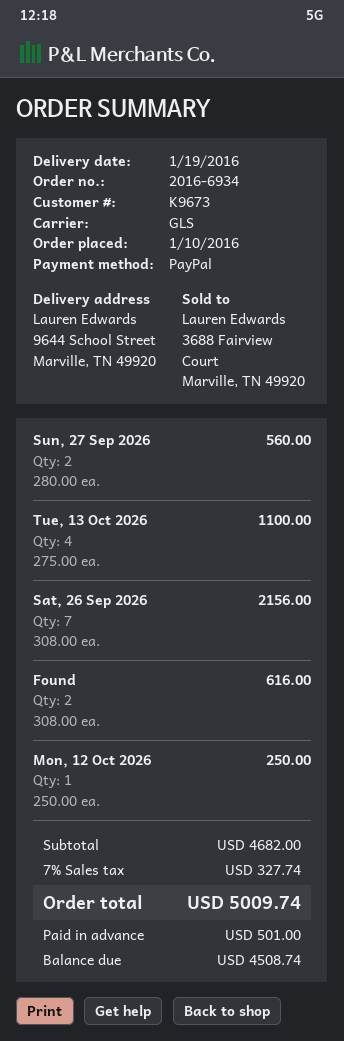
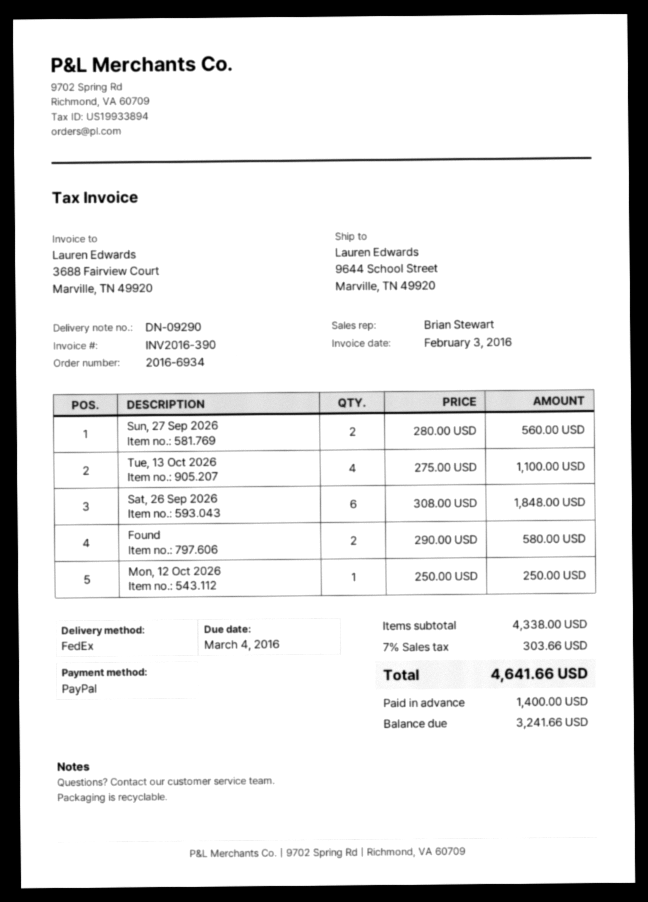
shipping method: GLS -> FedEx
Sat, 26 Sep 2026: 7 x 308.00 = 2156.00 -> 6 x 308.00 = 1848.00
Found: 2 x 308.00 = 616.00 -> 2 x 290.00 = 580.00
subtotal: 4682.00 -> 4338.00
tax: 7% = 327.74 -> 7% = 303.66
total: 5009.74 -> 4641.66
deposit: 501.00 -> 1400.00
balance: 4508.74 -> 3241.66

